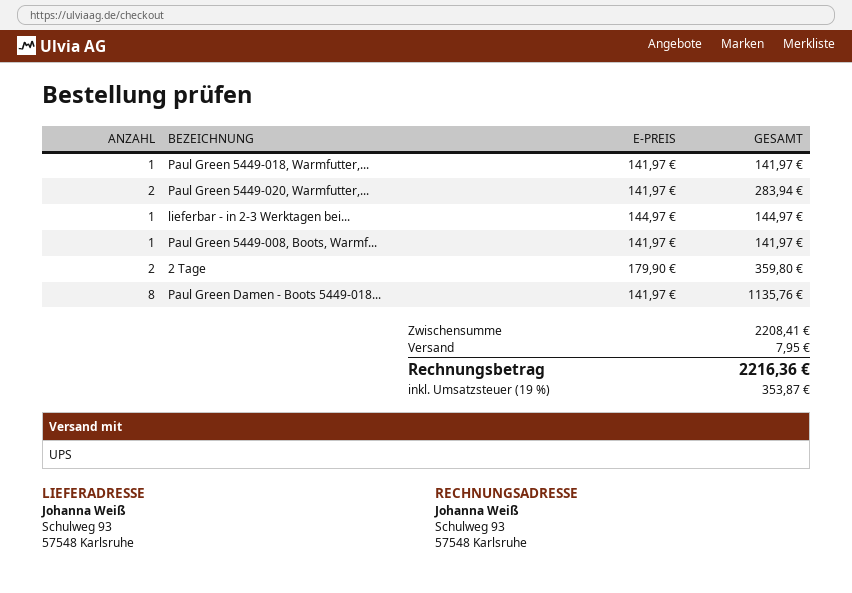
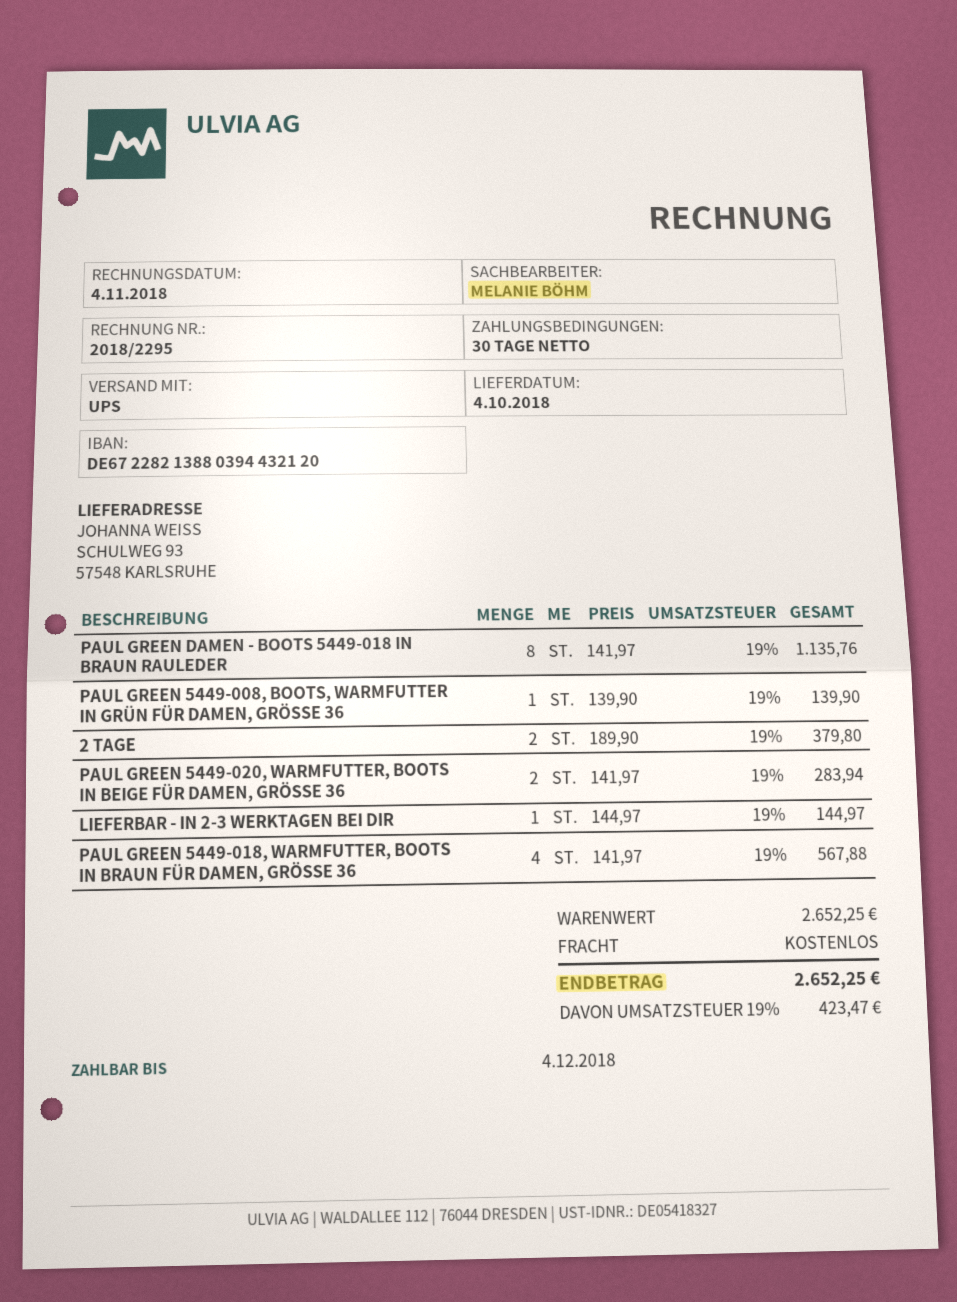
Paul Green 5449-018, Warmfutter,...: 1 x 141.97 = 141.97 -> 4 x 141.97 = 567.88
Paul Green 5449-008, Boots, Warmf...: 1 x 141.97 = 141.97 -> 1 x 139.90 = 139.90
2 Tage: 2 x 179.90 = 359.80 -> 2 x 189.90 = 379.80
subtotal: 2208.41 -> 2652.25
shipping: 7.95 -> 0.00
tax: 19% = 353.87 -> 19% = 423.47
total: 2216.36 -> 2652.25

